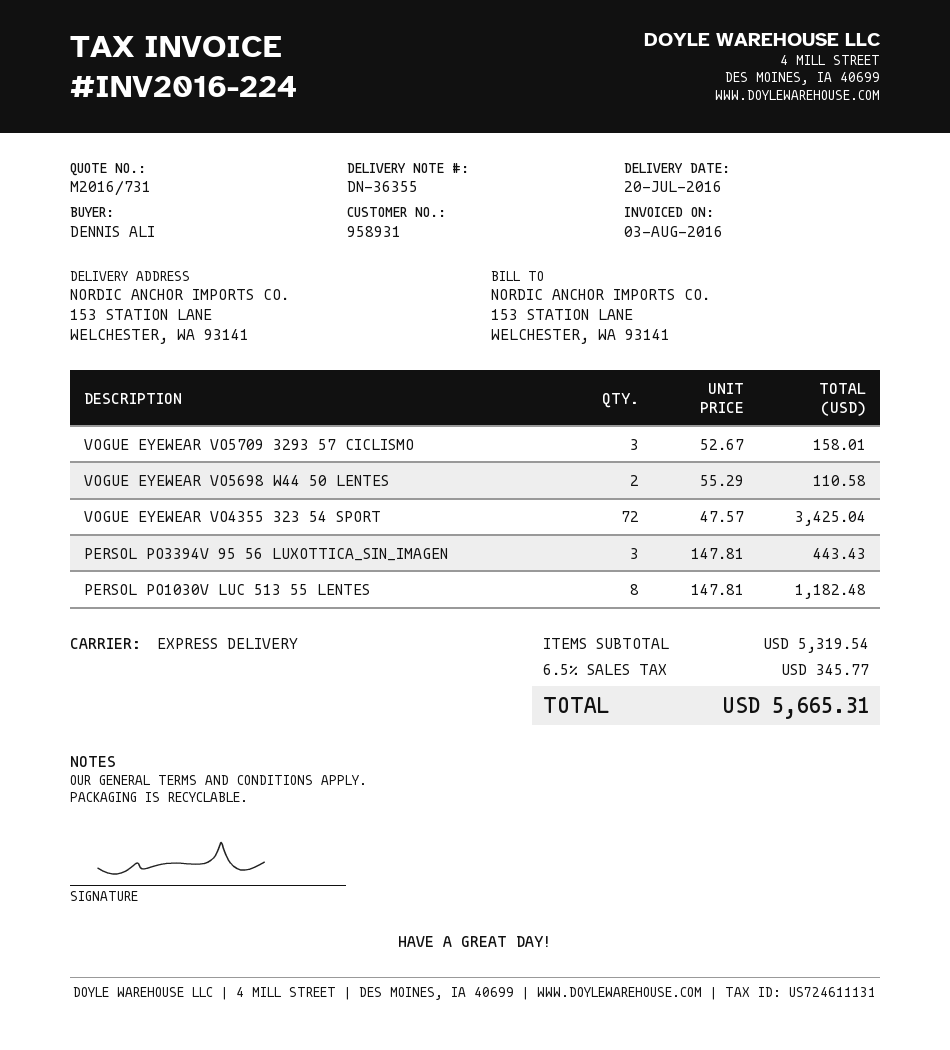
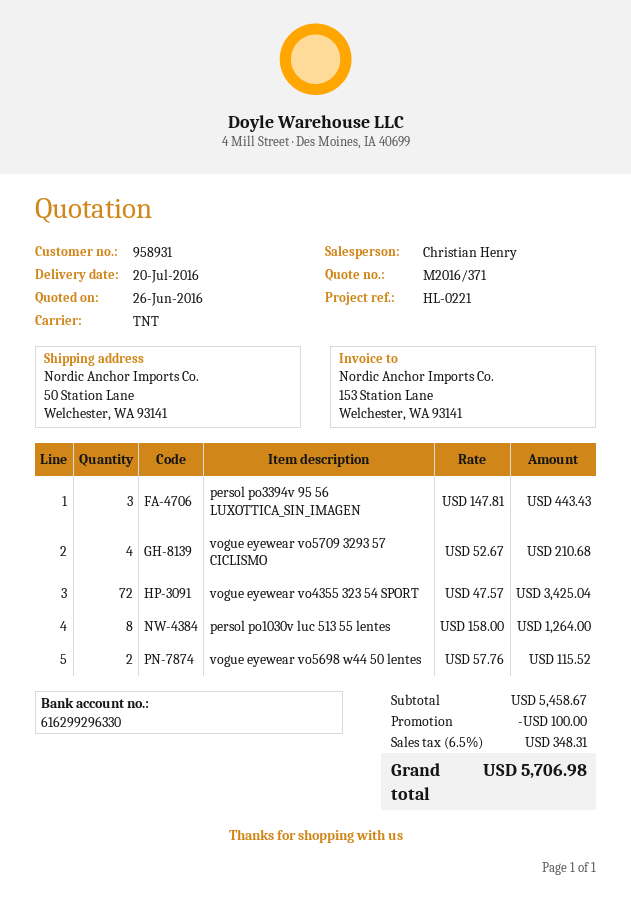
quote number: M2016/731 -> M2016/371
shipping method: express -> TNT
ship to: 153 STATION LANE, WELCHESTER, WA 93141 -> 50 Station Lane, Welchester, WA 93141
VOGUE EYEWEAR VO5709 3293 57 CICLISMO: 3 x 52.67 = 158.01 -> 4 x 52.67 = 210.68
VOGUE EYEWEAR VO5698 W44 50 LENTES: 2 x 55.29 = 110.58 -> 2 x 57.76 = 115.52
PERSOL PO1030V LUC 513 55 LENTES: 8 x 147.81 = 1182.48 -> 8 x 158.00 = 1264.00
subtotal: 5319.54 -> 5458.67
discount: none -> 100.00
tax: 6.5% = 345.77 -> 6.5% = 348.31
total: 5665.31 -> 5706.98

